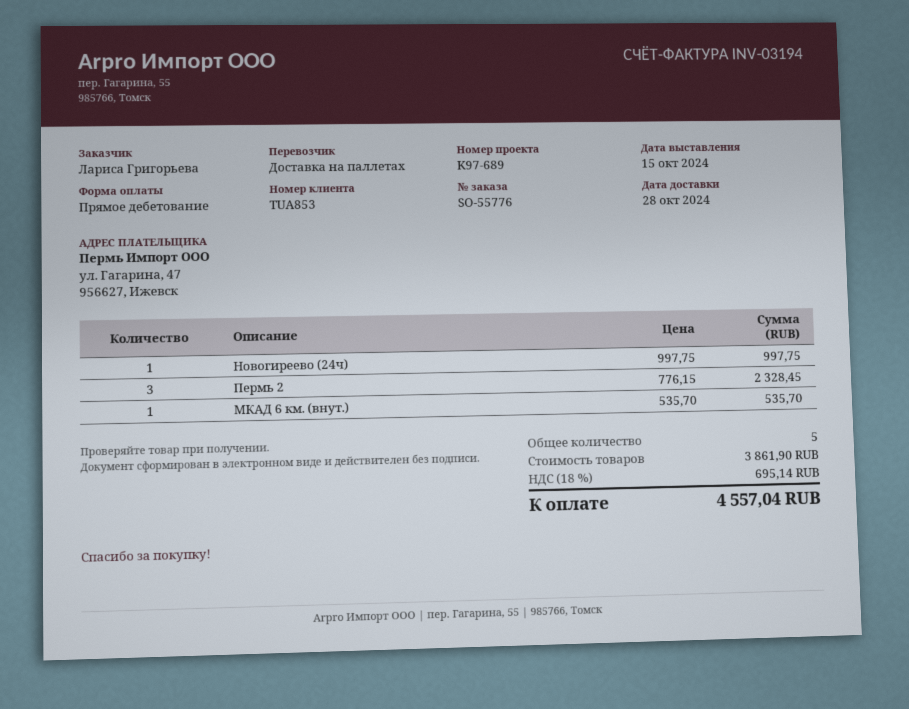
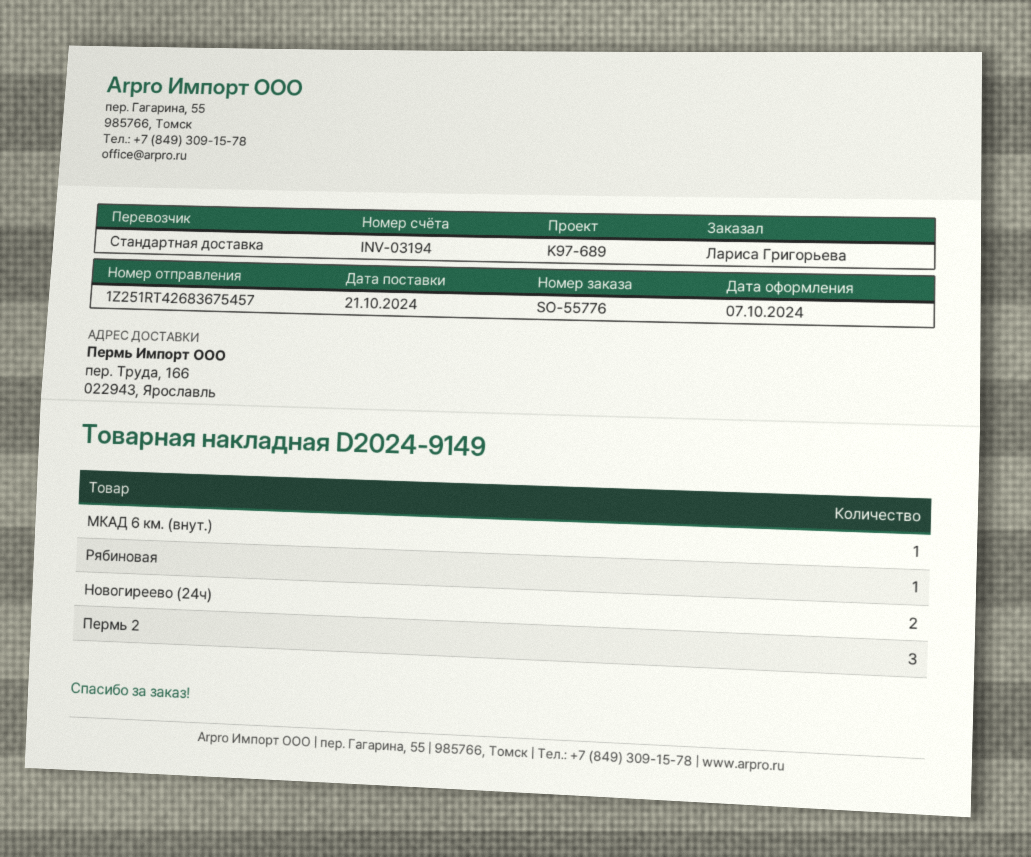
delivery date: 2024-10-28 -> 2024-10-21
shipping method: pallet freight -> standard
Новогиреево (24ч): 1 -> 2
Рябиновая: none -> 1

